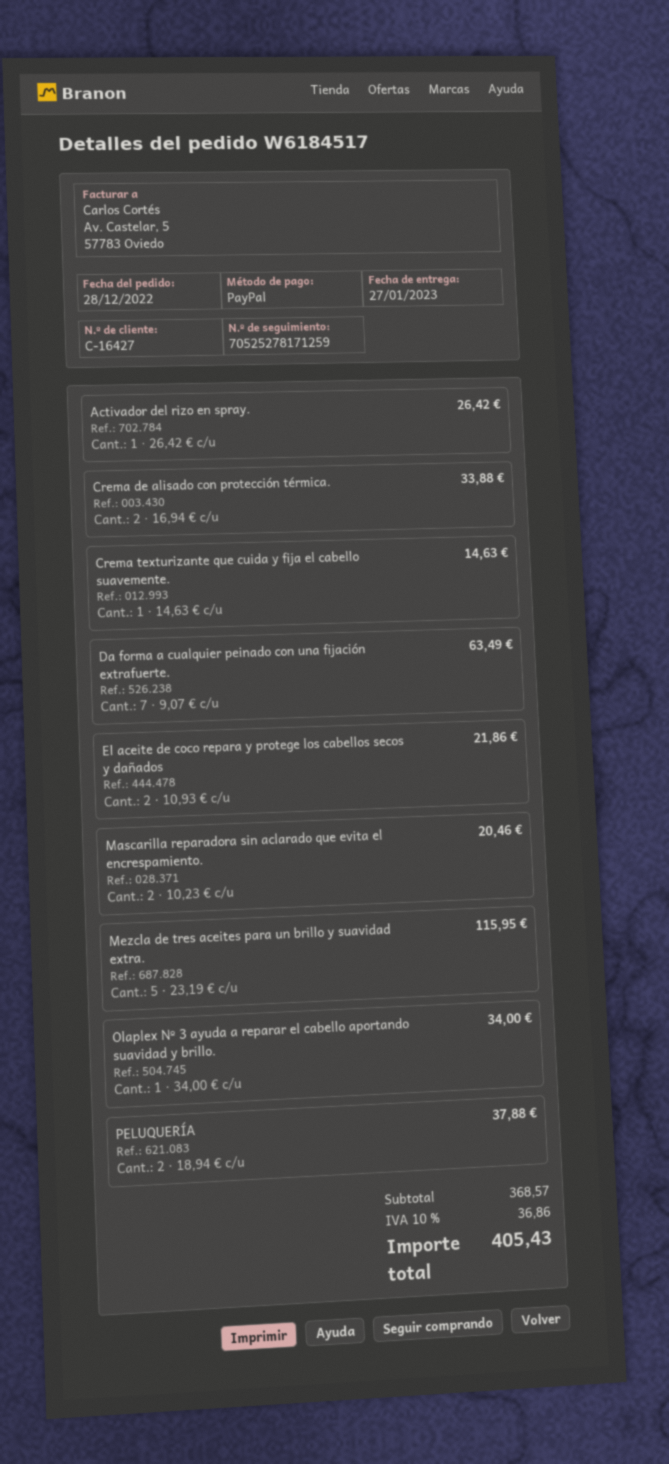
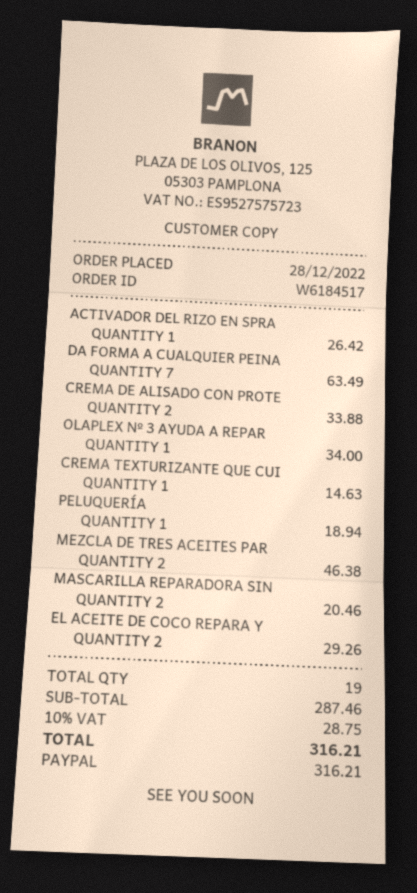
El aceite de coco repara y protege los cabellos secos y dañados: 2 for 21.86 -> 2 for 29.26
Mezcla de tres aceites para un brillo y suavidad extra.: 5 for 115.95 -> 2 for 46.38
PELUQUERÍA: 2 for 37.88 -> 1 for 18.94
subtotal: 368.57 -> 287.46
tax: 10% = 36.86 -> 10% = 28.75
total: 405.43 -> 316.21

